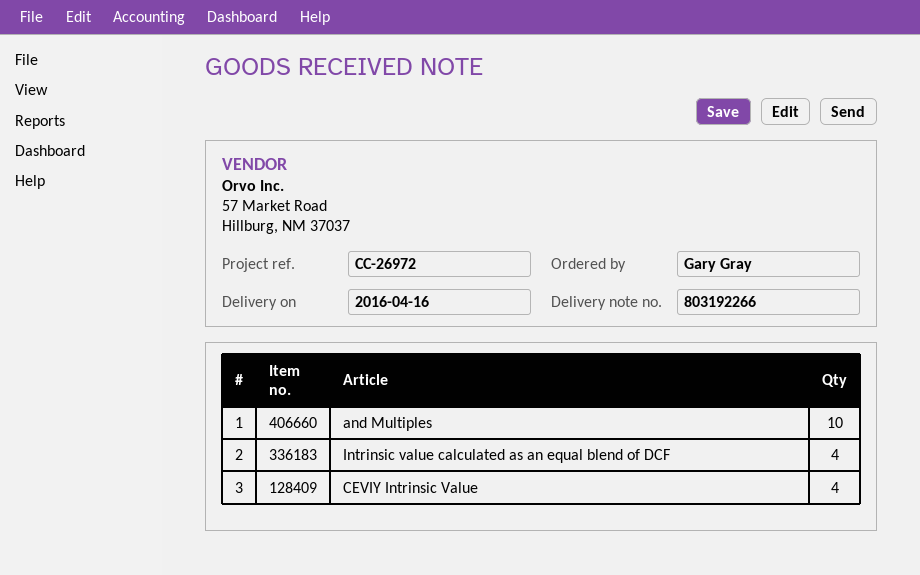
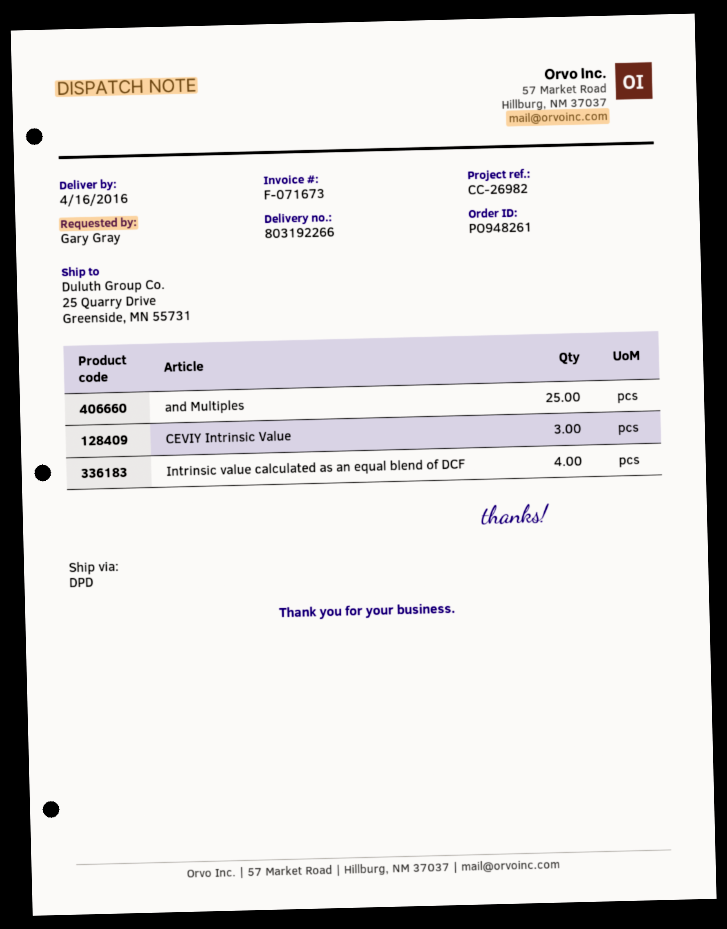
reference: CC-26972 -> CC-26982
and Multiples: 10 -> 25
CEVIY Intrinsic Value: 4 -> 3

